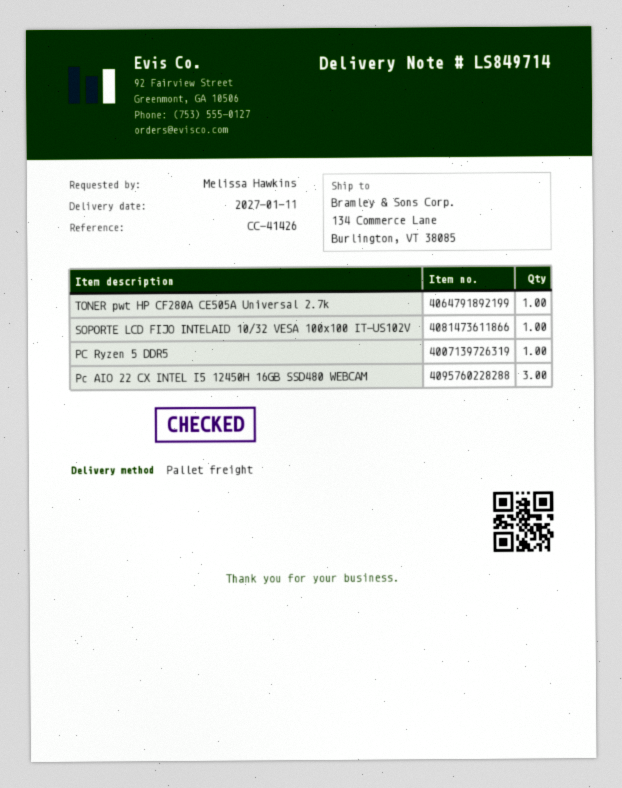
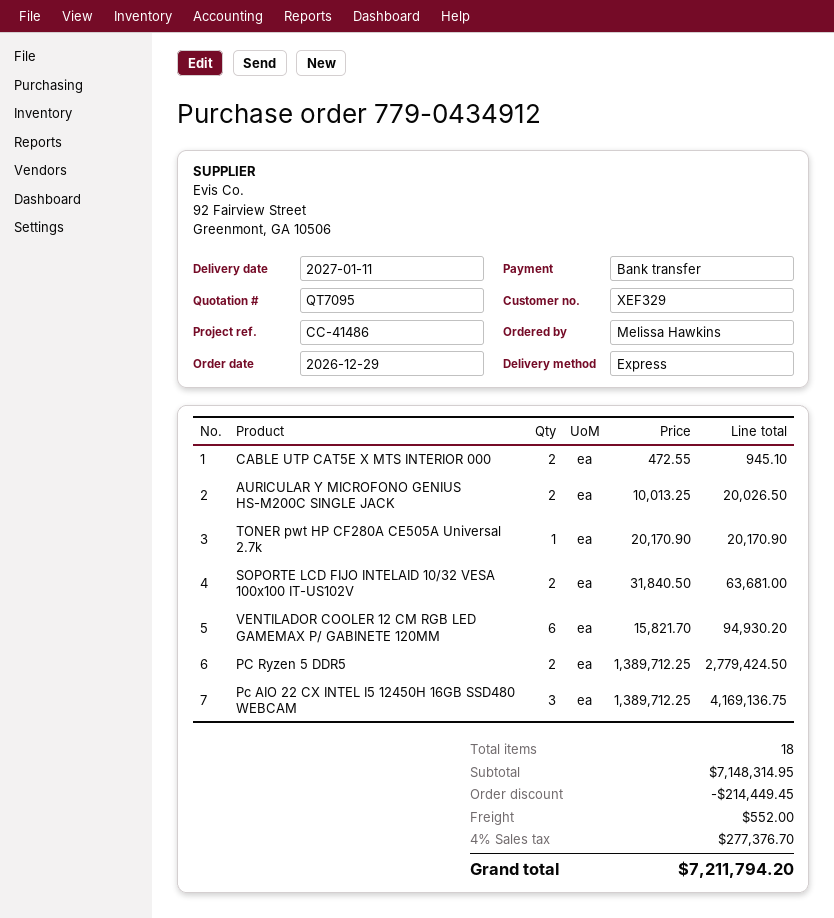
reference: CC-41426 -> CC-41486
shipping method: pallet freight -> express
SOPORTE LCD FIJO INTELAID 10/32 VESA 100x100 IT-US102V: 1 -> 2
PC Ryzen 5 DDR5: 1 -> 2
CABLE UTP CAT5E X MTS INTERIOR 000: none -> 2
AURICULAR Y MICROFONO GENIUS HS-M200C SINGLE JACK: none -> 2
VENTILADOR COOLER 12 CM RGB LED GAMEMAX P/ GABINETE 120MM: none -> 6

